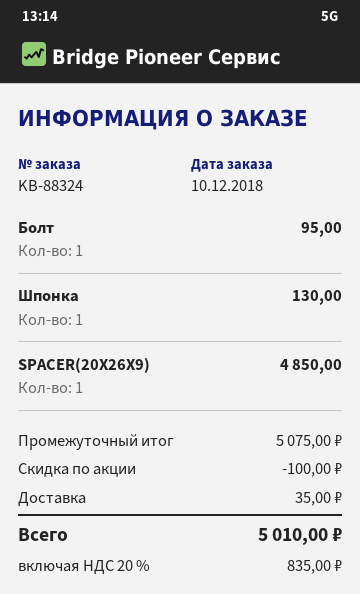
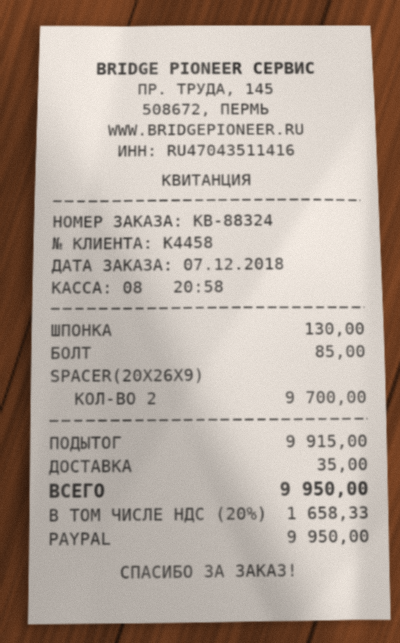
order date: 2018-12-10 -> 2018-12-07
Болт: 1 for 95.00 -> 1 for 85.00
SPACER(20X26X9): 1 for 4850.00 -> 2 for 9700.00
subtotal: 5075.00 -> 9915.00
discount: 100.00 -> none
tax: 20% = 835.00 -> 20% = 1658.33
total: 5010.00 -> 9950.00

